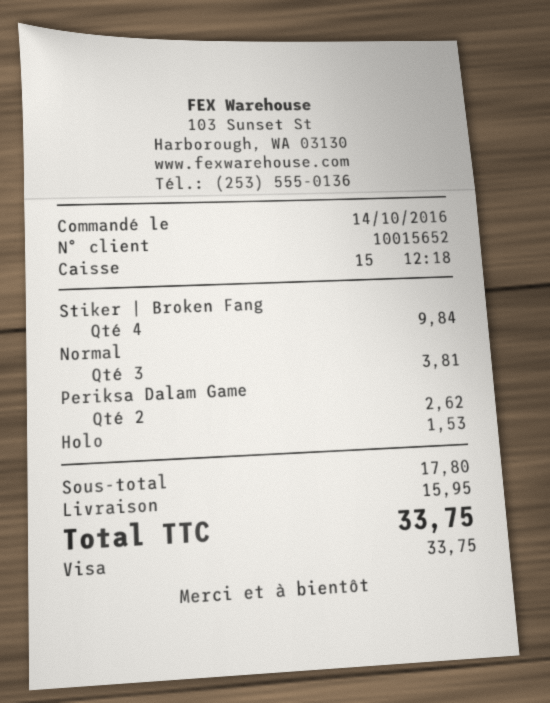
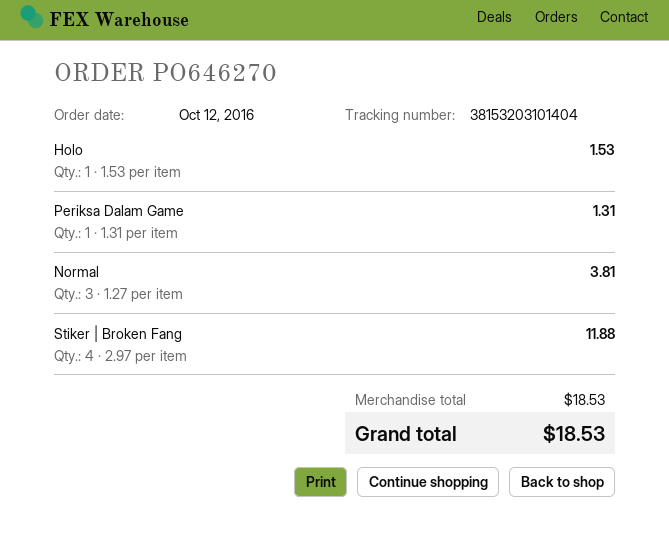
order date: 2016-10-14 -> 2016-10-12
Stiker | Broken Fang: 4 for 9.84 -> 4 for 11.88
Periksa Dalam Game: 2 for 2.62 -> 1 for 1.31
subtotal: 17.80 -> 18.53
shipping: 15.95 -> none
total: 33.75 -> 18.53

